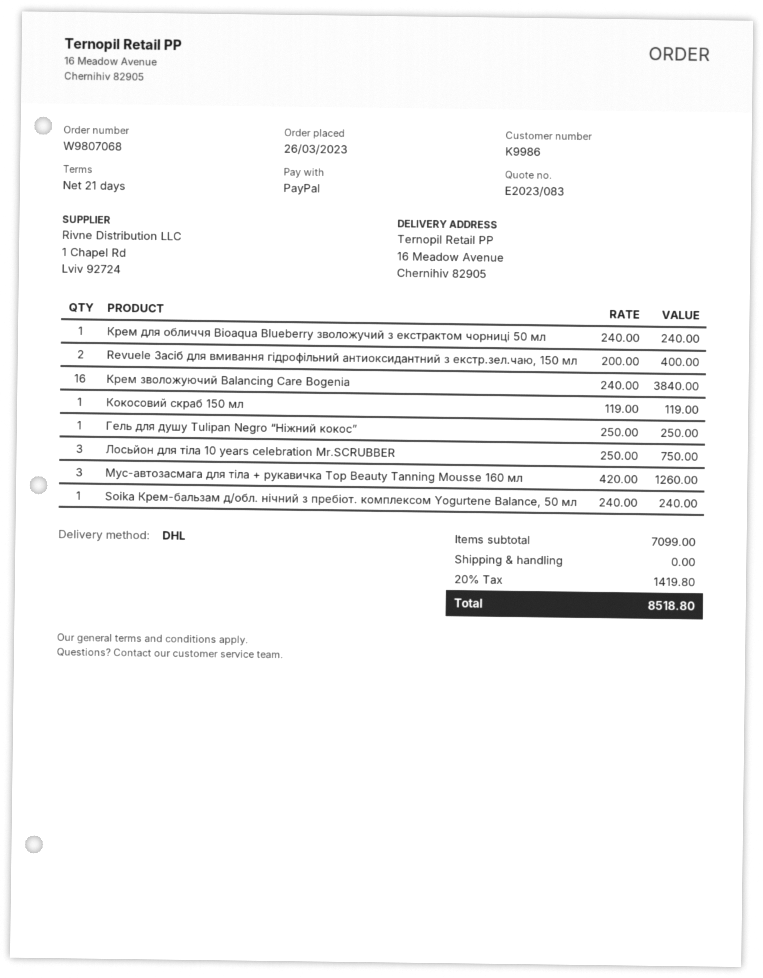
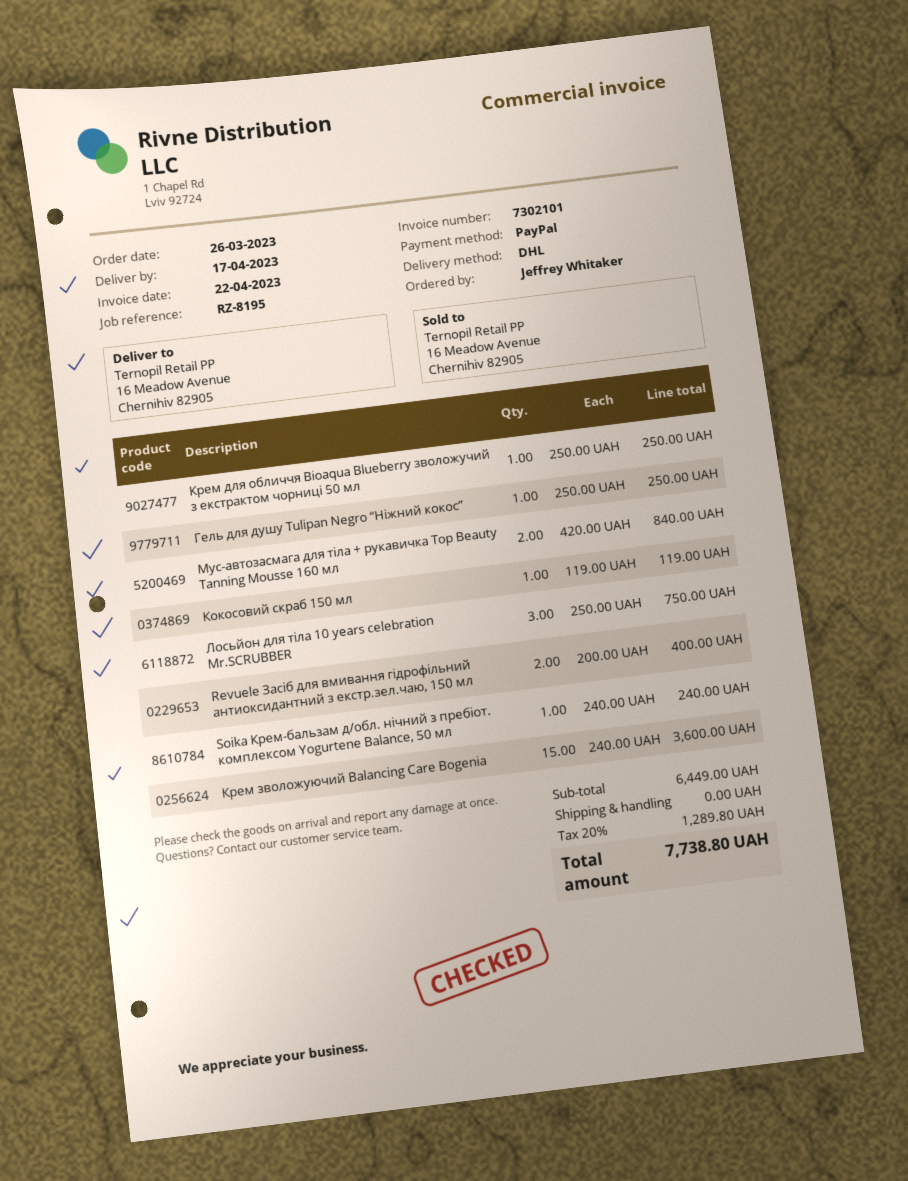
Крем для обличчя Bioaqua Blueberry зволожучий з екстрактом чорниці 50 мл: 1 x 240.00 = 240.00 -> 1 x 250.00 = 250.00
Крем зволожуючий Balancing Care Bogenia: 16 x 240.00 = 3840.00 -> 15 x 240.00 = 3600.00
Мус-автозасмага для тіла + рукавичка Top Beauty Tanning Mousse 160 мл: 3 x 420.00 = 1260.00 -> 2 x 420.00 = 840.00
subtotal: 7099.00 -> 6449.00
tax: 20% = 1419.80 -> 20% = 1289.80
total: 8518.80 -> 7738.80

